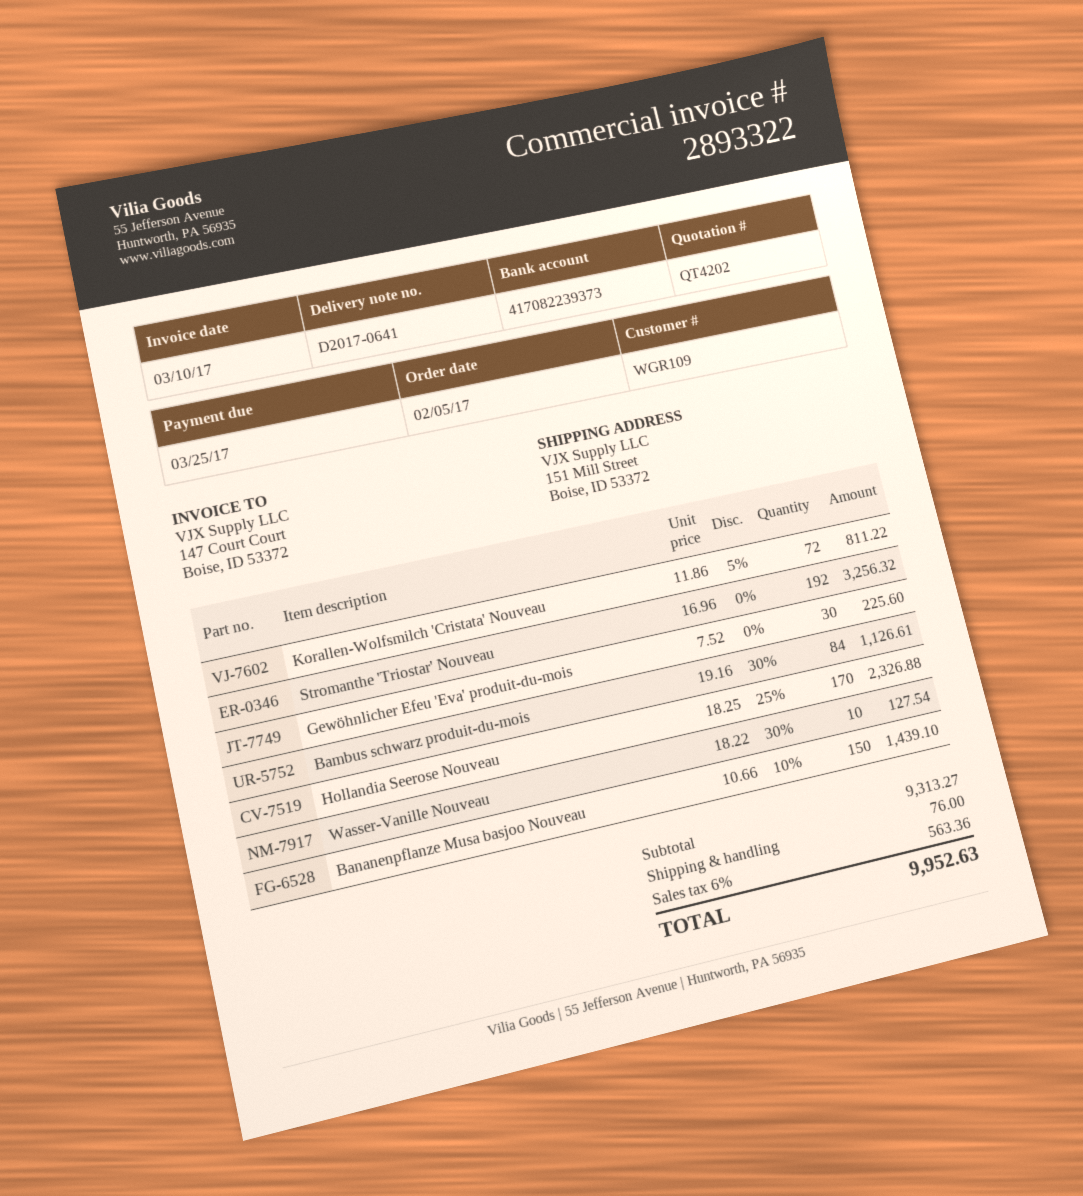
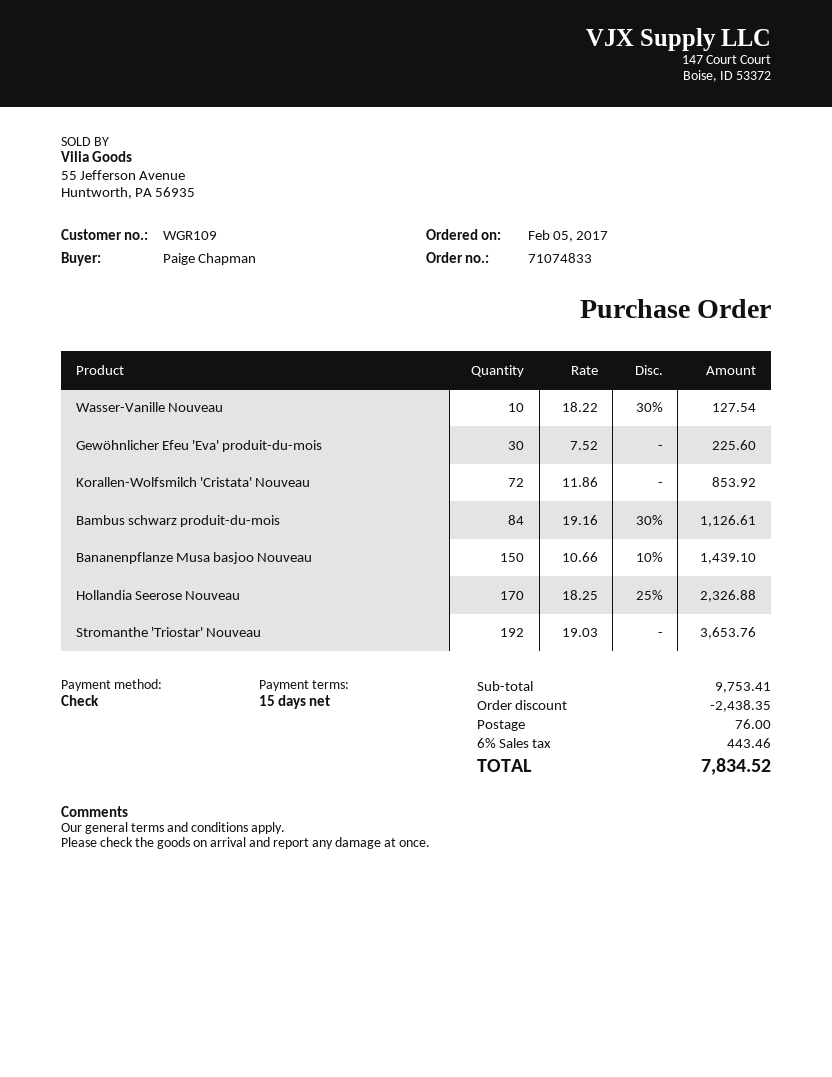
Korallen-Wolfsmilch 'Cristata' Nouveau: 72 x 11.86 - 5% = 811.22 -> 72 x 11.86 = 853.92
Stromanthe 'Triostar' Nouveau: 192 x 16.96 = 3256.32 -> 192 x 19.03 = 3653.76
subtotal: 9313.27 -> 9753.41
discount: none -> 2438.35
tax: 6% = 563.36 -> 6% = 443.46
total: 9952.63 -> 7834.52

